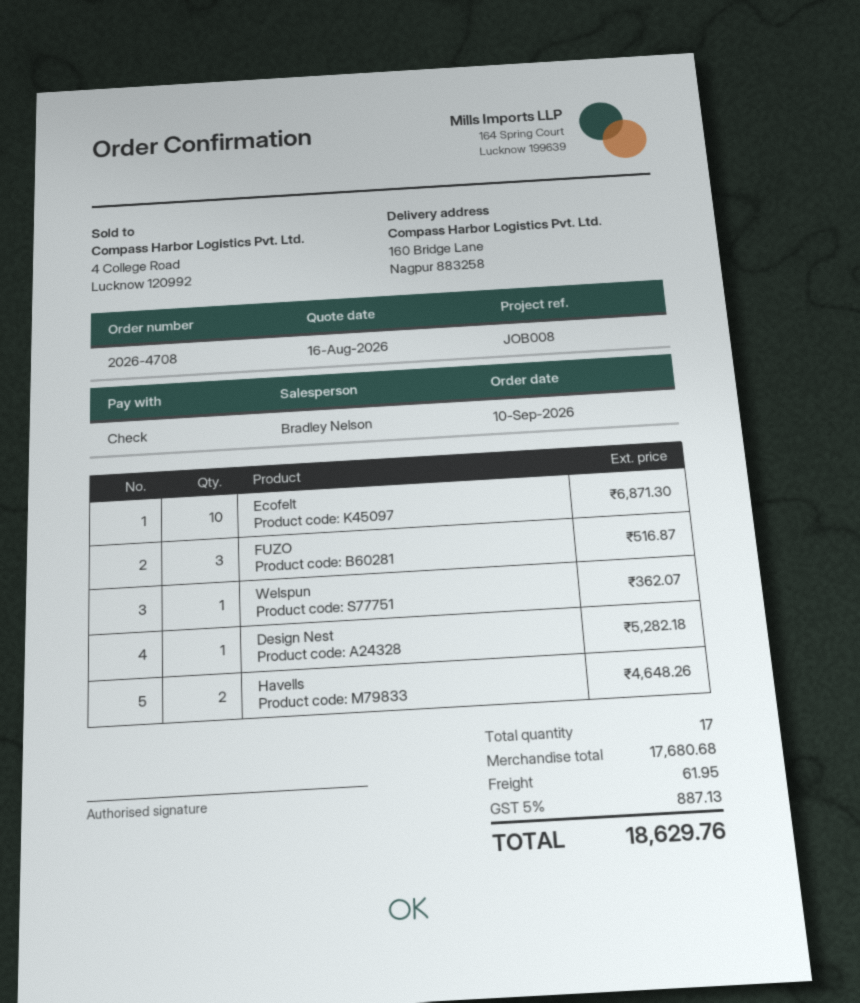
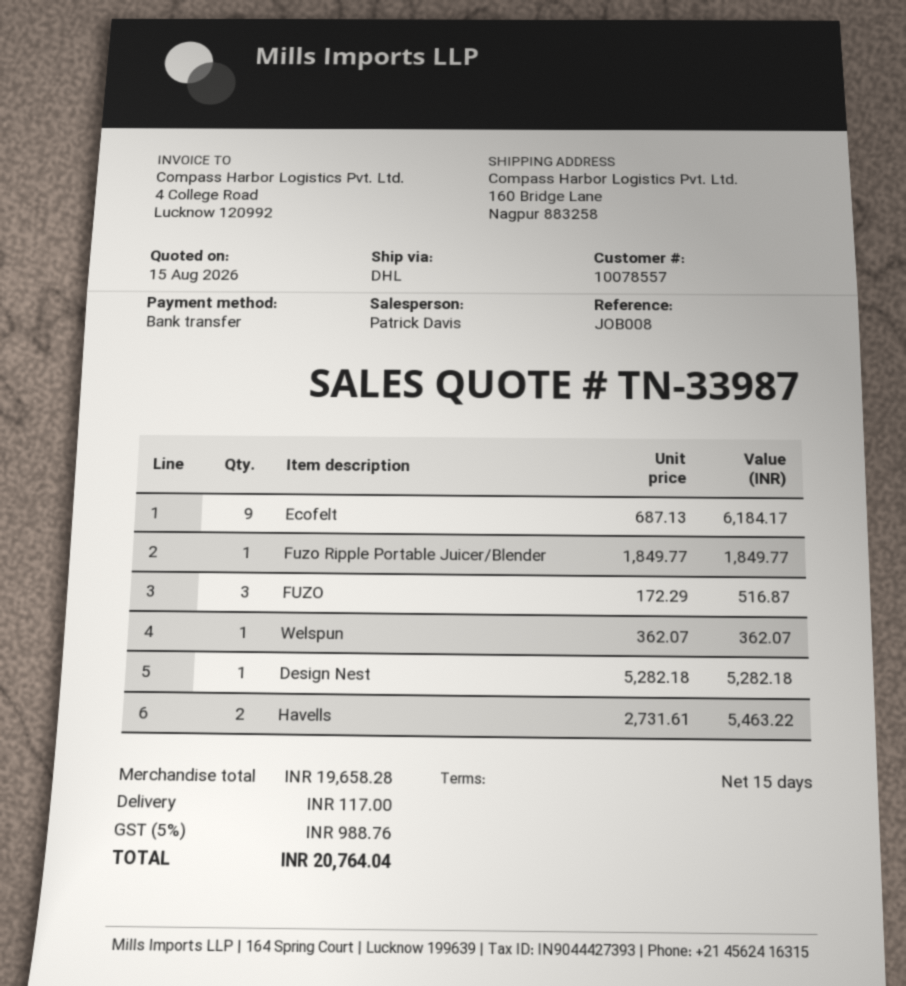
quote date: 2026-08-16 -> 2026-08-15
sales rep: Bradley Nelson -> Patrick Davis
payment method: cheque -> bank transfer
Ecofelt: 10 for 6871.30 -> 9 for 6184.17
Havells: 2 for 4648.26 -> 2 for 5463.22
Fuzo Ripple Portable Juicer/Blender: none -> 1 for 1849.77
subtotal: 17680.68 -> 19658.28
shipping: 61.95 -> 117.00
tax: 5% = 887.13 -> 5% = 988.76
total: 18629.76 -> 20764.04

